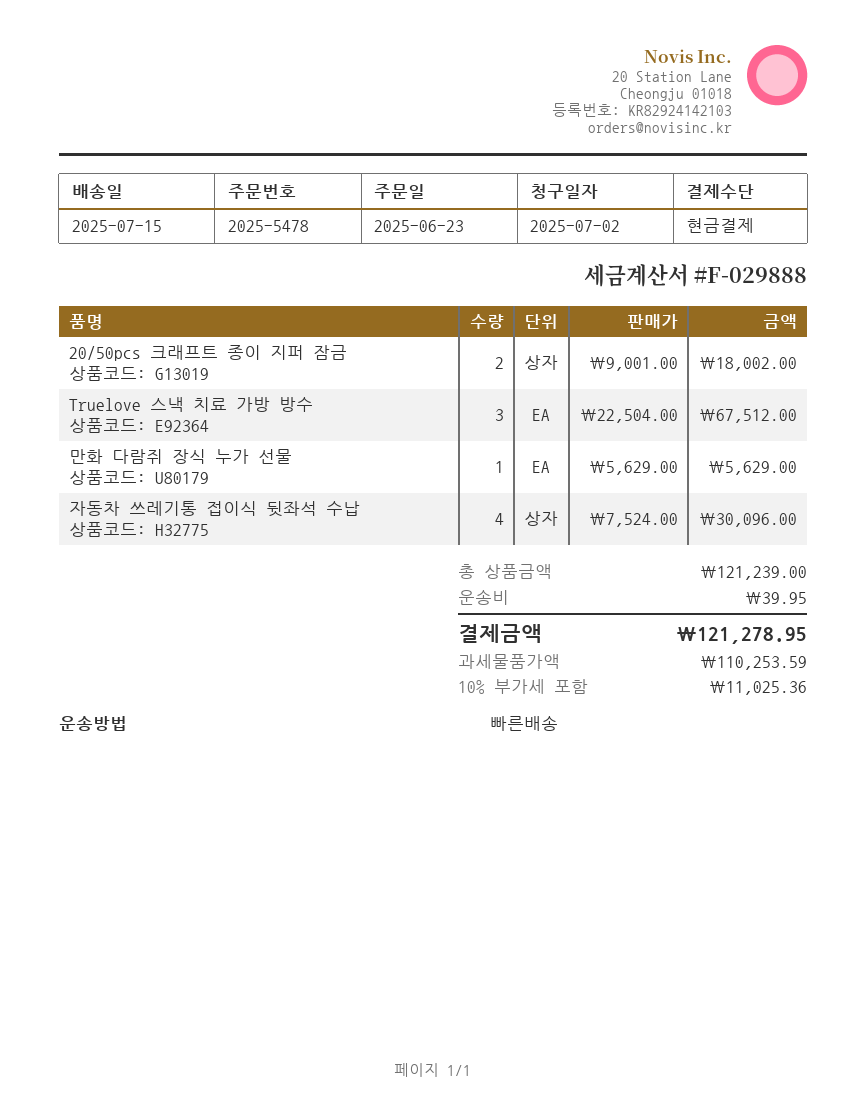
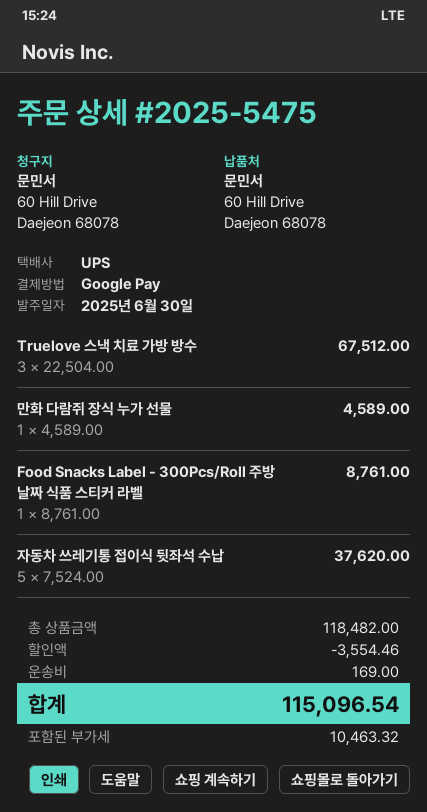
order number: 2025-5478 -> 2025-5475
order date: 2025-06-23 -> 2025-06-30
payment method: cash -> Google Pay
shipping method: express -> UPS
20/50pcs 크래프트 종이 지퍼 잠금: 2 x 9001.00 = 18002.00 -> none
만화 다람쥐 장식 누가 선물: 1 x 5629.00 = 5629.00 -> 1 x 4589.00 = 4589.00
자동차 쓰레기통 접이식 뒷좌석 수납: 4 x 7524.00 = 30096.00 -> 5 x 7524.00 = 37620.00
Food Snacks Label - 300Pcs/Roll 주방 날짜 식품 스티커 라벨: none -> 1 x 8761.00 = 8761.00
subtotal: 121239.00 -> 118482.00
discount: none -> 3554.46
shipping: 39.95 -> 169.00
tax: 11025.36 -> 10463.32
total: 121278.95 -> 115096.54

